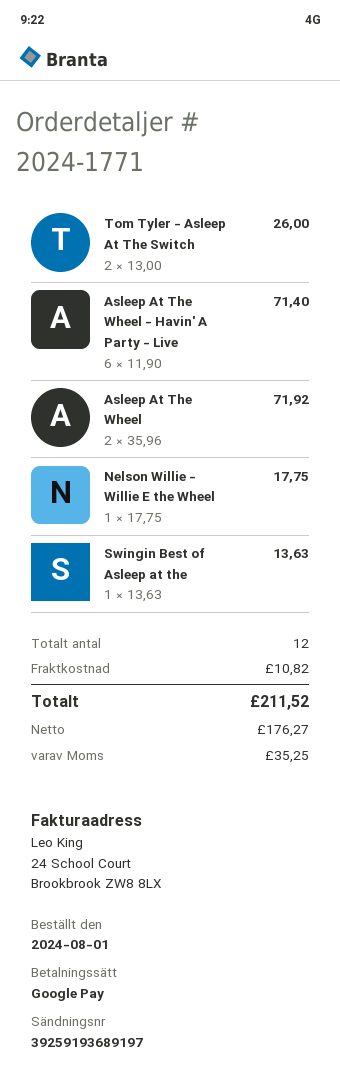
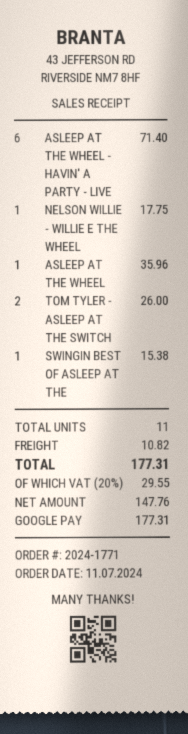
order date: 2024-08-01 -> 2024-07-11
Asleep At The Wheel: 2 for 71.92 -> 1 for 35.96
Swingin Best of Asleep at the: 1 for 13.63 -> 1 for 15.38
total quantity: 12 -> 11
net: 176.27 -> 147.76
tax: 35.25 -> 29.55
total: 211.52 -> 177.31

